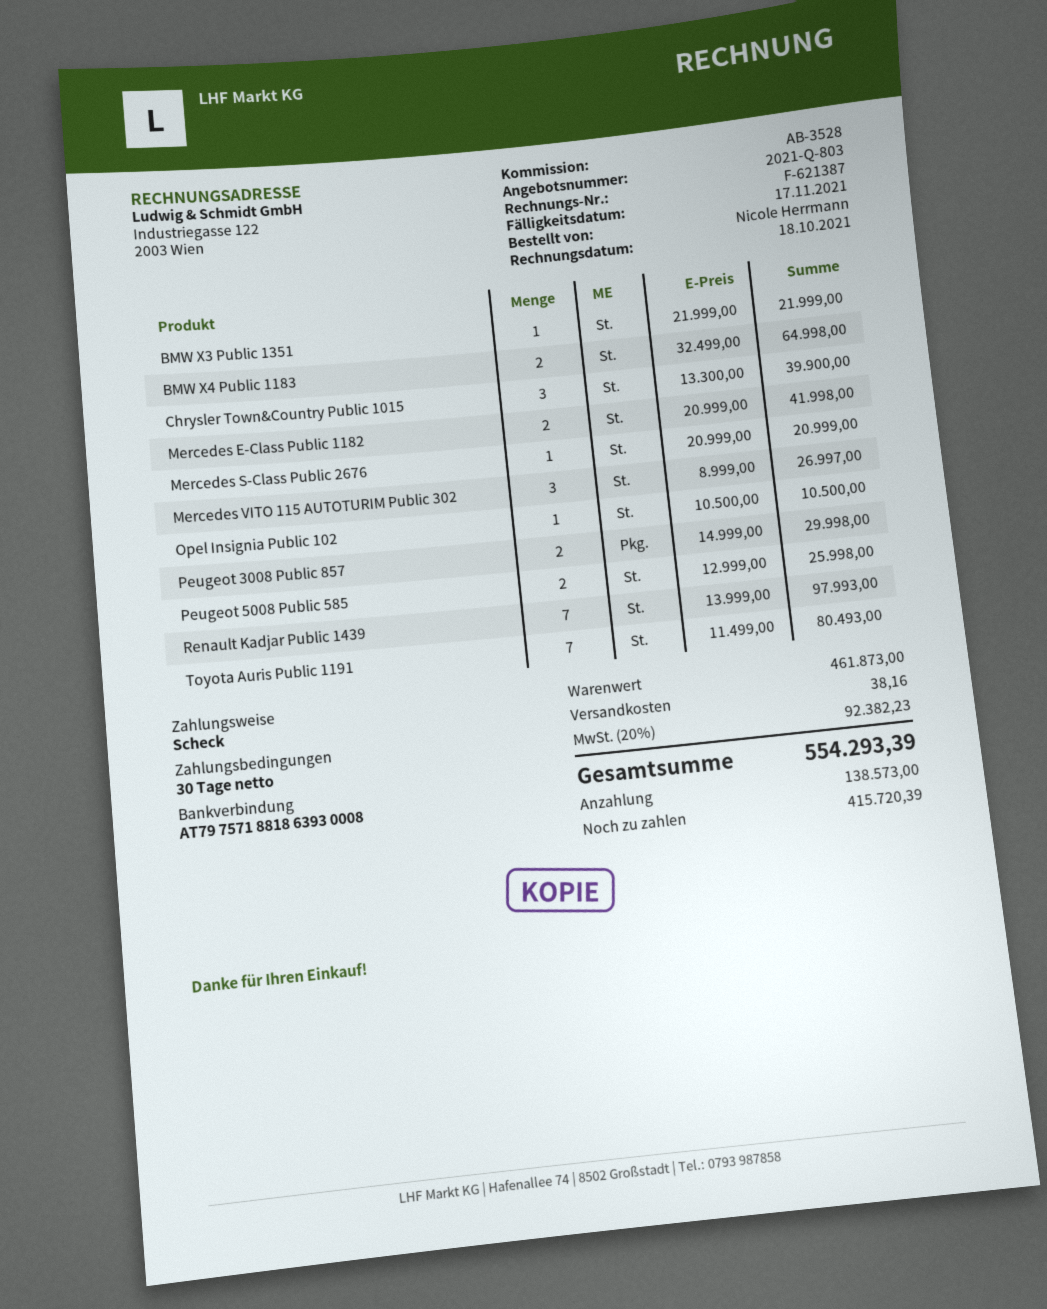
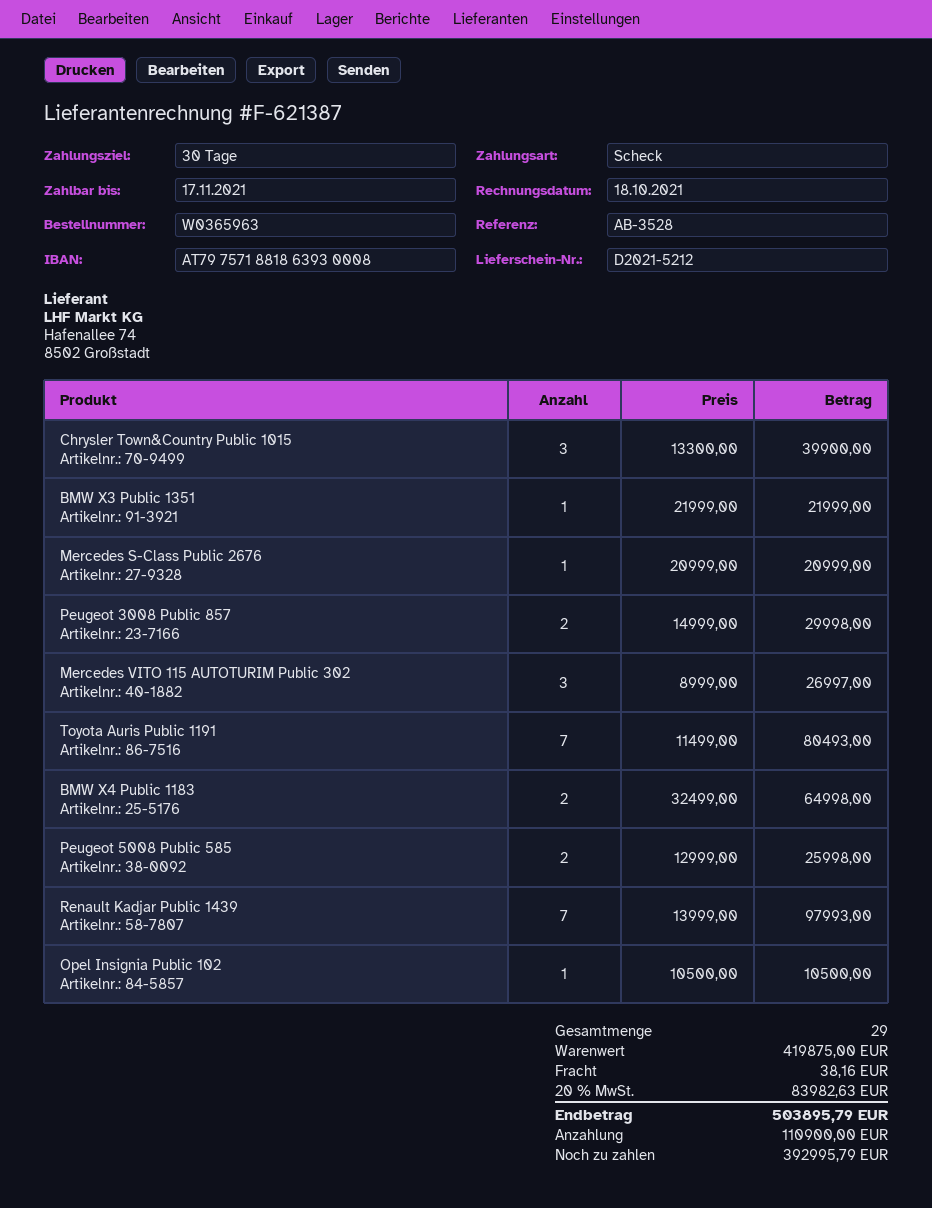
Mercedes E-Class Public 1182: 2 x 20999.00 = 41998.00 -> none
subtotal: 461873.00 -> 419875.00
tax: 20% = 92382.23 -> 20% = 83982.63
total: 554293.39 -> 503895.79
deposit: 138573.00 -> 110900.00
balance: 415720.39 -> 392995.79

